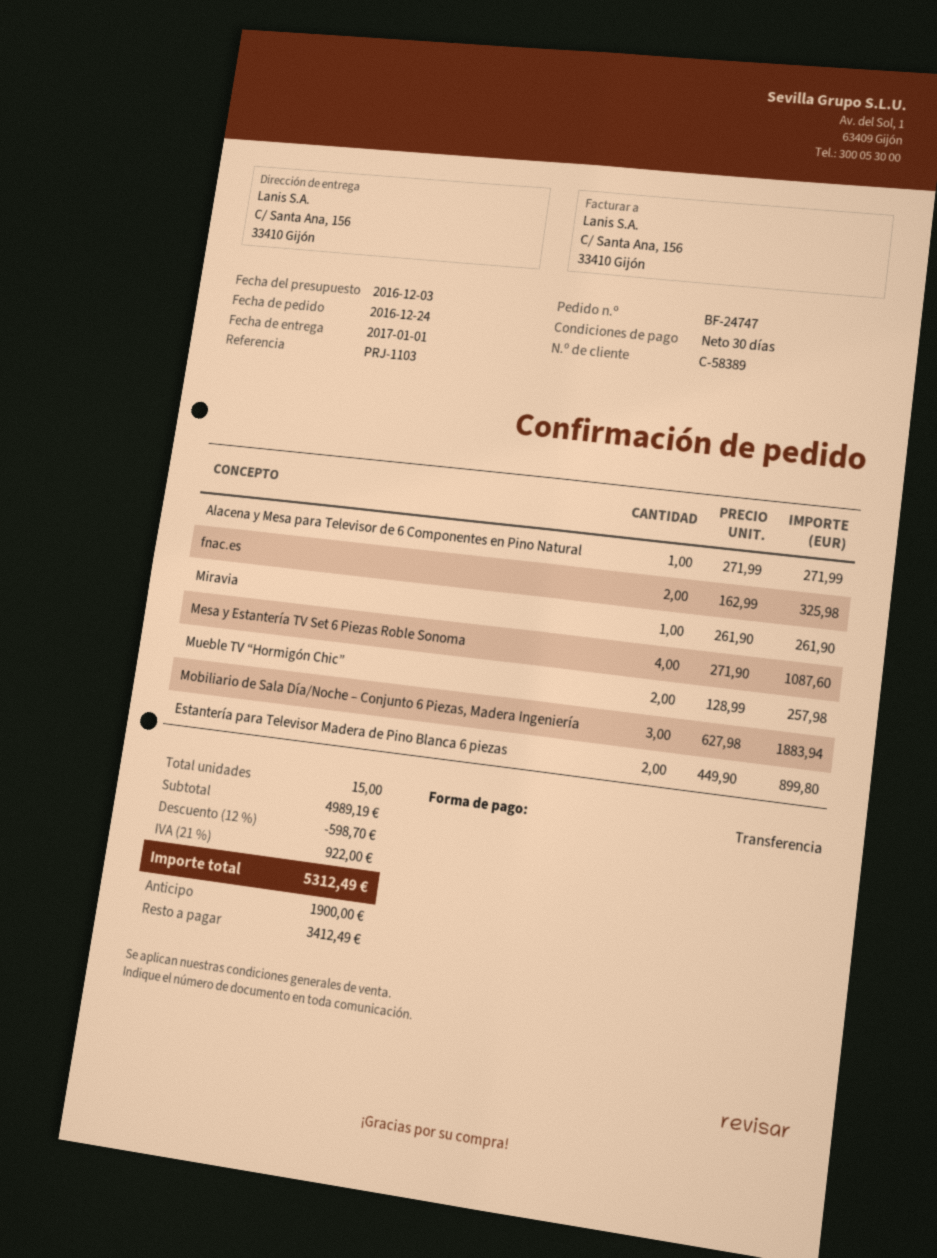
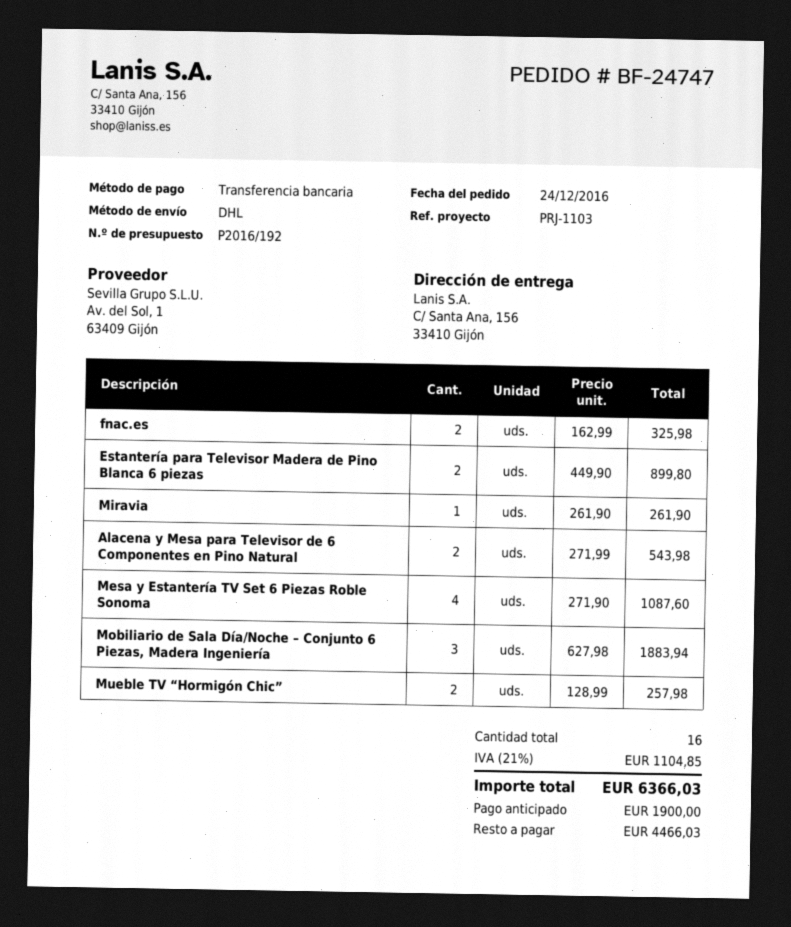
Alacena y Mesa para Televisor de 6 Componentes en Pino Natural: 1 x 271.99 = 271.99 -> 2 x 271.99 = 543.98
total quantity: 15 -> 16
discount: 12% = 598.70 -> none
tax: 21% = 922.00 -> 21% = 1104.85
total: 5312.49 -> 6366.03
balance: 3412.49 -> 4466.03

